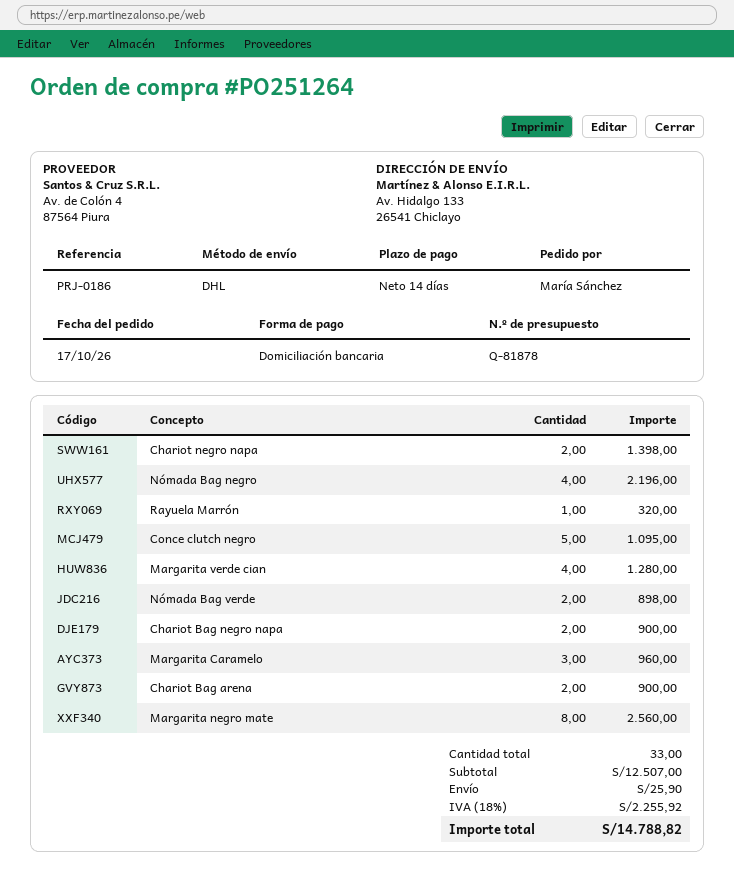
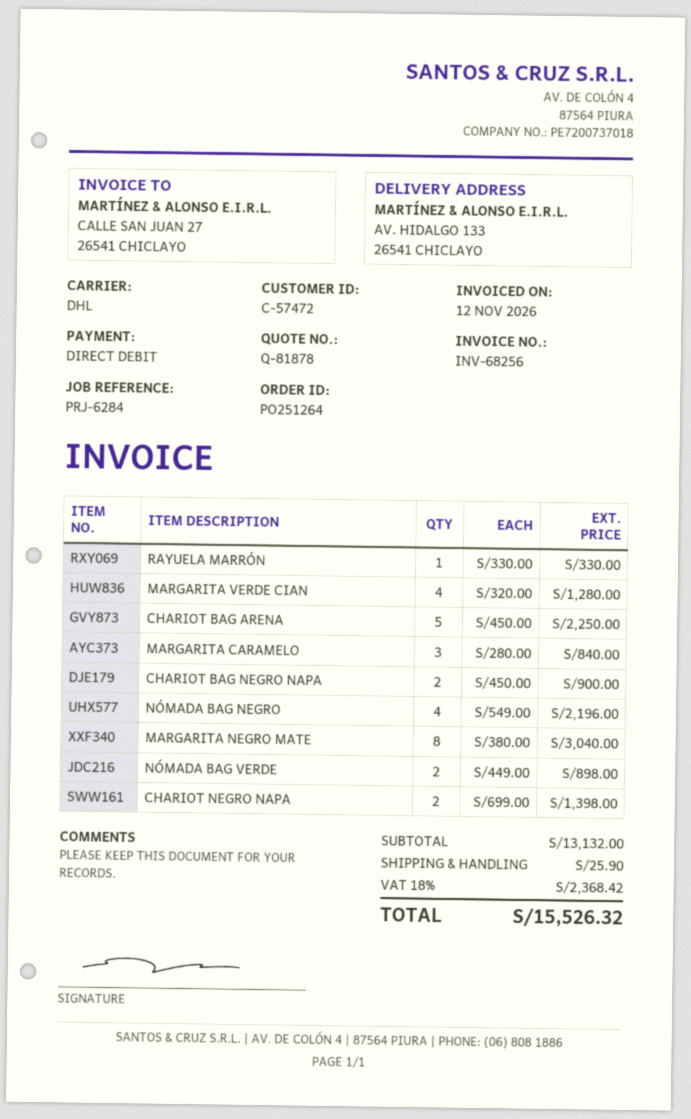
reference: PRJ-0186 -> PRJ-6284
Rayuela Marrón: 1 for 320.00 -> 1 for 330.00
Conce clutch negro: 5 for 1095.00 -> none
Margarita Caramelo: 3 for 960.00 -> 3 for 840.00
Chariot Bag arena: 2 for 900.00 -> 5 for 2250.00
Margarita negro mate: 8 for 2560.00 -> 8 for 3040.00
subtotal: 12507.00 -> 13132.00
tax: 18% = 2255.92 -> 18% = 2368.42
total: 14788.82 -> 15526.32

